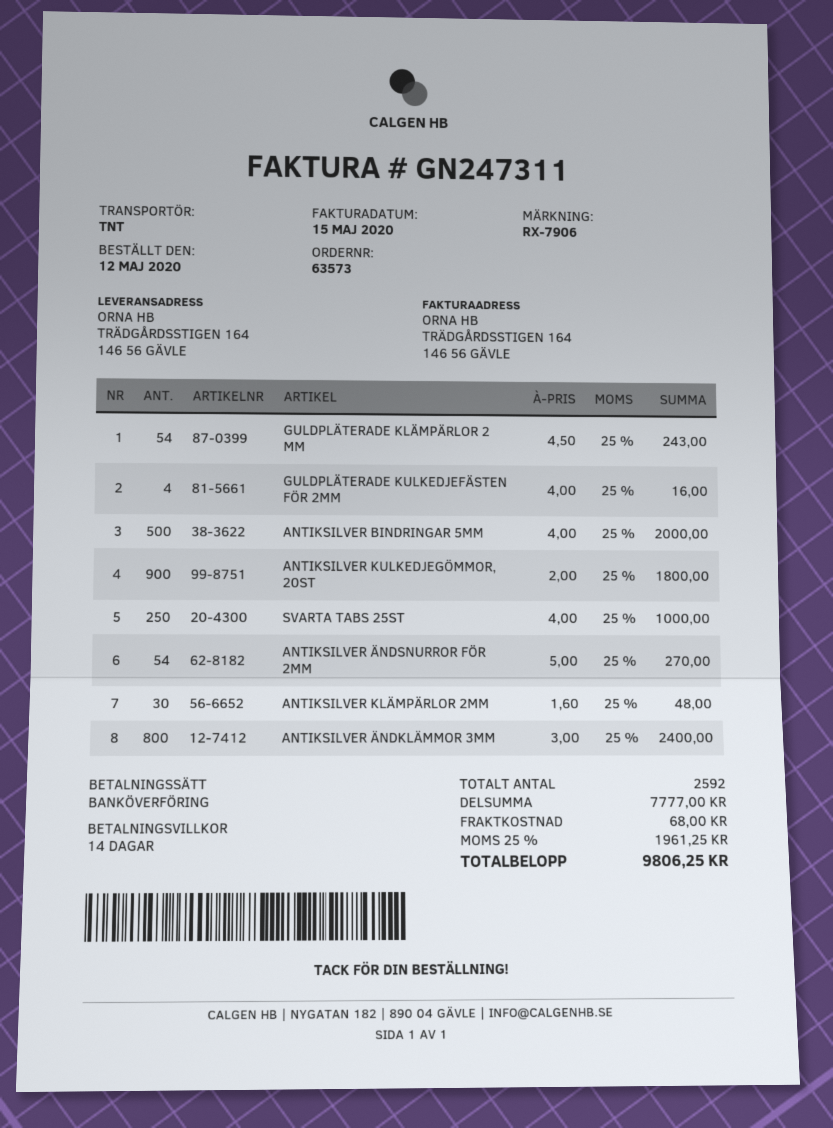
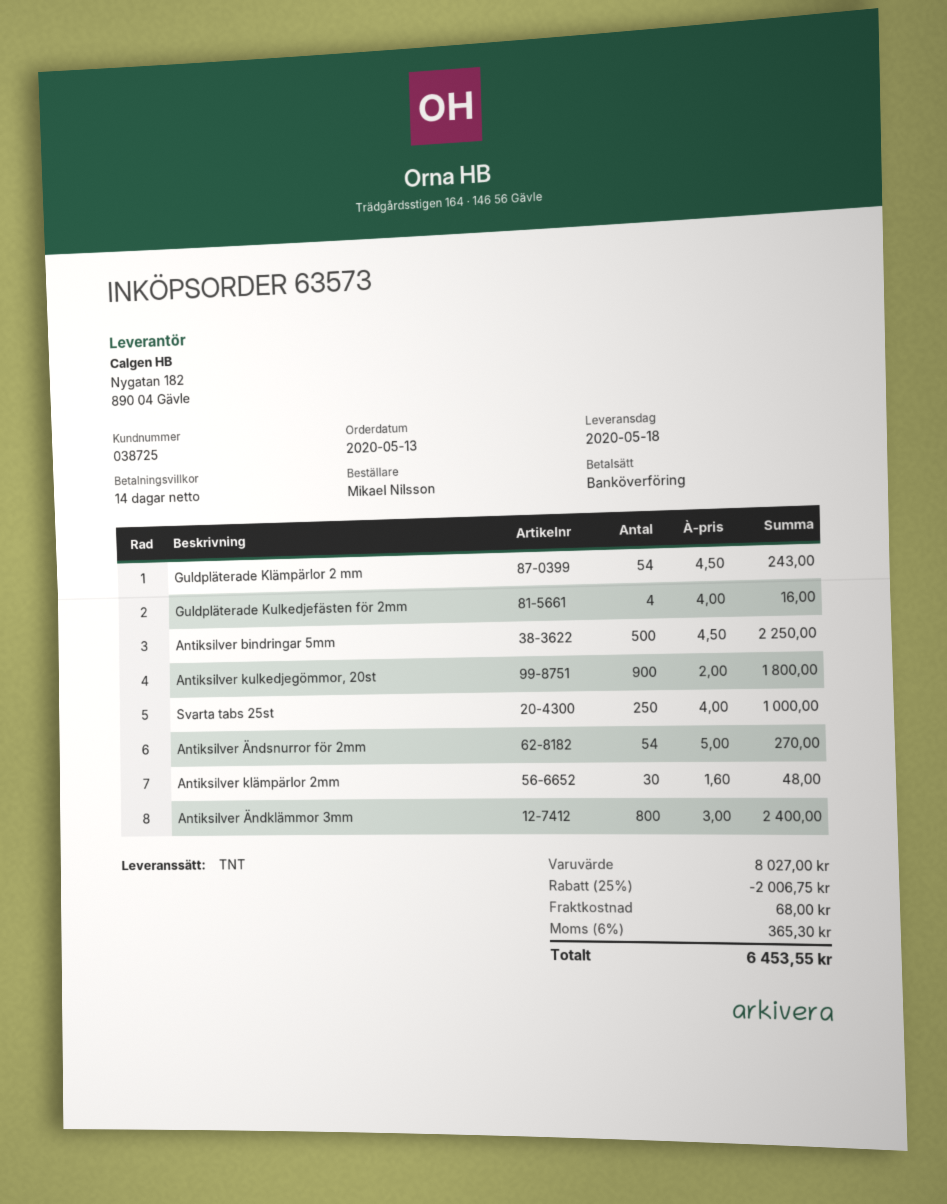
order date: 2020-05-12 -> 2020-05-13
ANTIKSILVER BINDRINGAR 5MM: 500 x 4.00 = 2000.00 -> 500 x 4.50 = 2250.00
subtotal: 7777.00 -> 8027.00
discount: none -> 25% = 2006.75
tax: 25% = 1961.25 -> 6% = 365.30
total: 9806.25 -> 6453.55

